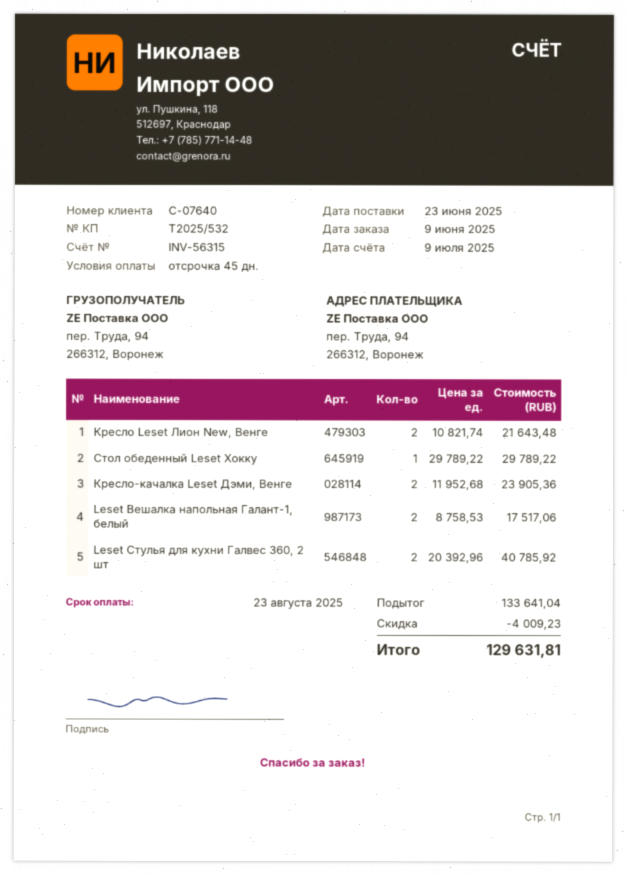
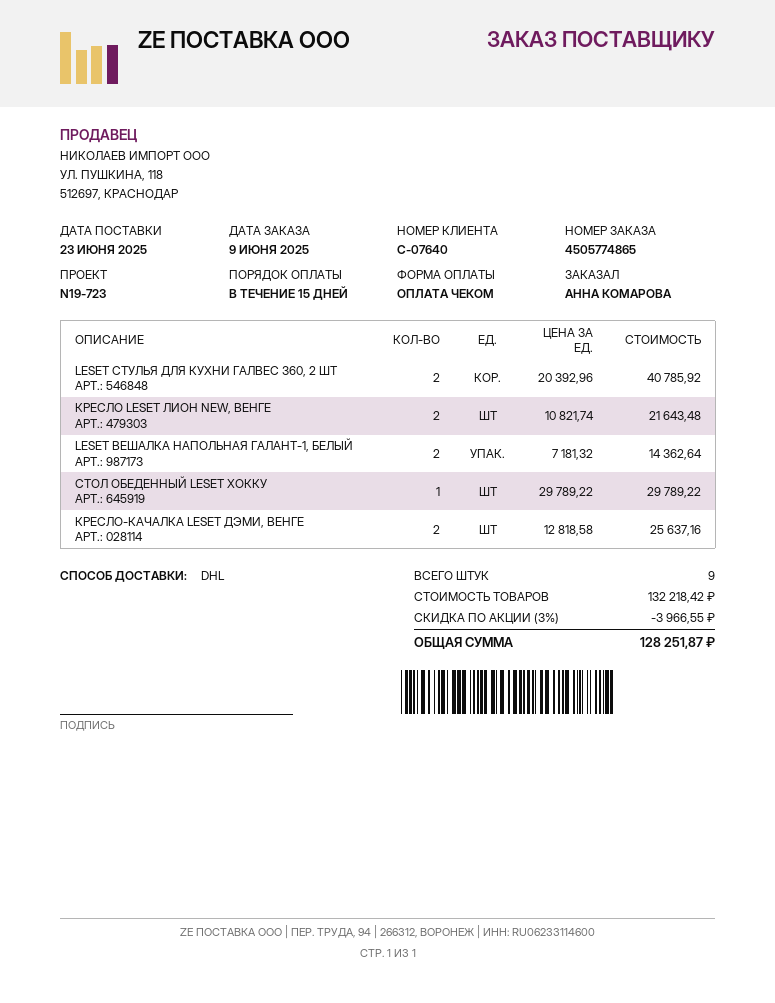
payment terms: 45 days -> 15 days
Кресло-качалка Leset Дэми, Венге: 2 x 11952.68 = 23905.36 -> 2 x 12818.58 = 25637.16
Leset Вешалка напольная Галант-1, белый: 2 x 8758.53 = 17517.06 -> 2 x 7181.32 = 14362.64
subtotal: 133641.04 -> 132218.42
discount: 4009.23 -> 3966.55
total: 129631.81 -> 128251.87

